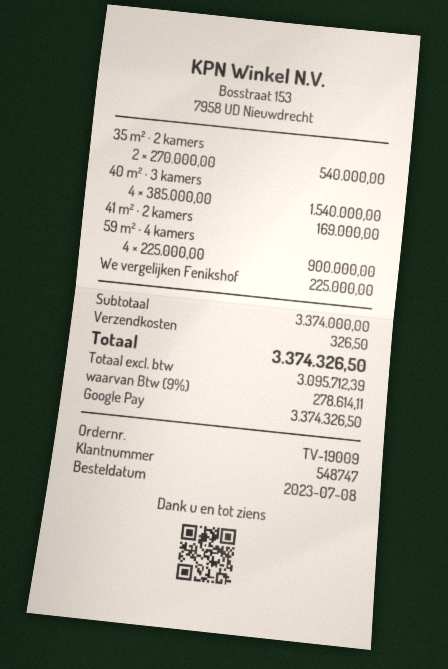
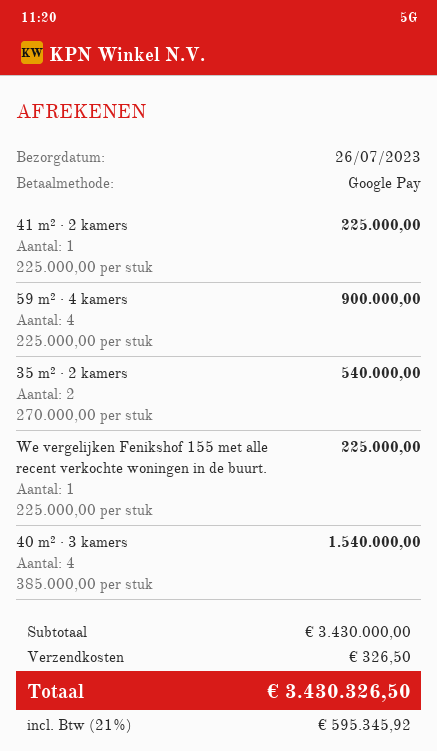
41 m² · 2 kamers: 1 x 169000.00 = 169000.00 -> 1 x 225000.00 = 225000.00
subtotal: 3374000.00 -> 3430000.00
tax: 9% = 278614.11 -> 21% = 595345.92
total: 3374326.50 -> 3430326.50

